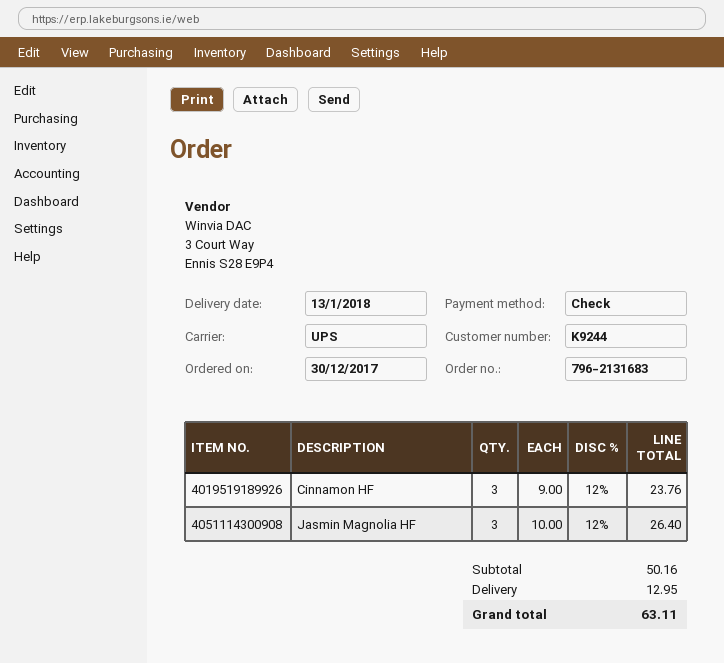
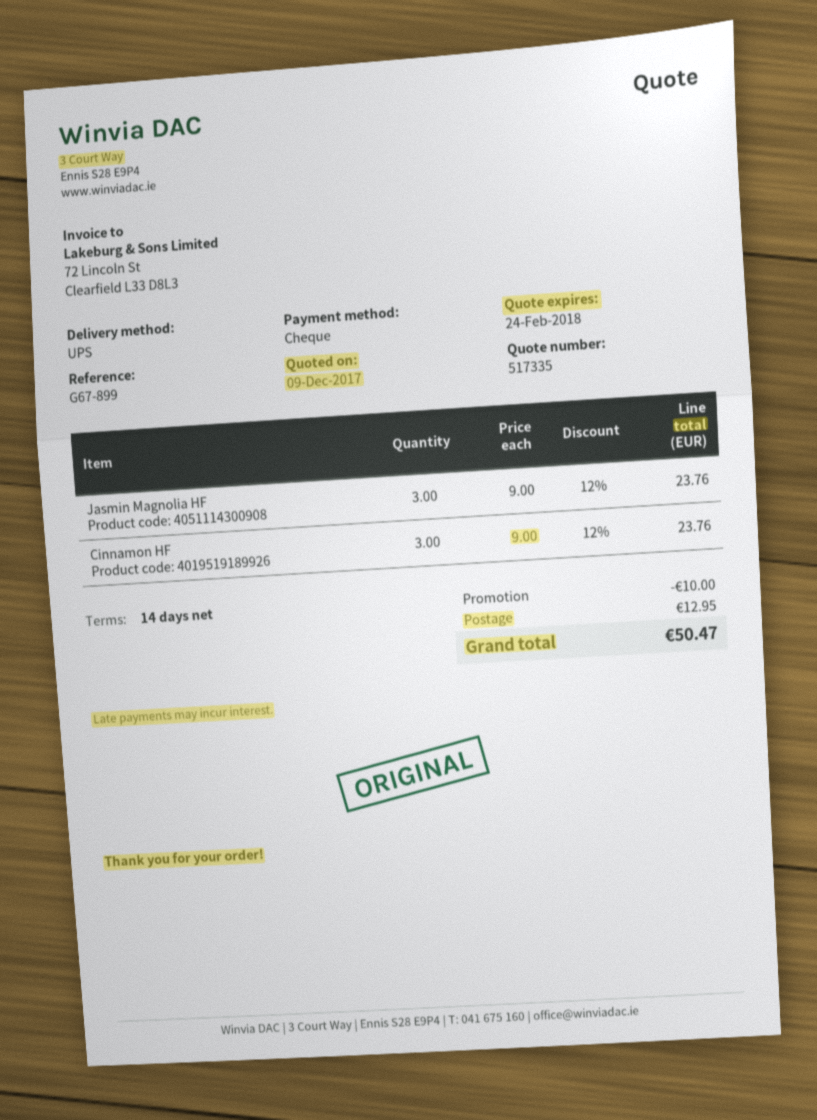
Jasmin Magnolia HF: 3 x 10.00 - 12% = 26.40 -> 3 x 9.00 - 12% = 23.76
discount: none -> 10.00
total: 63.11 -> 50.47

